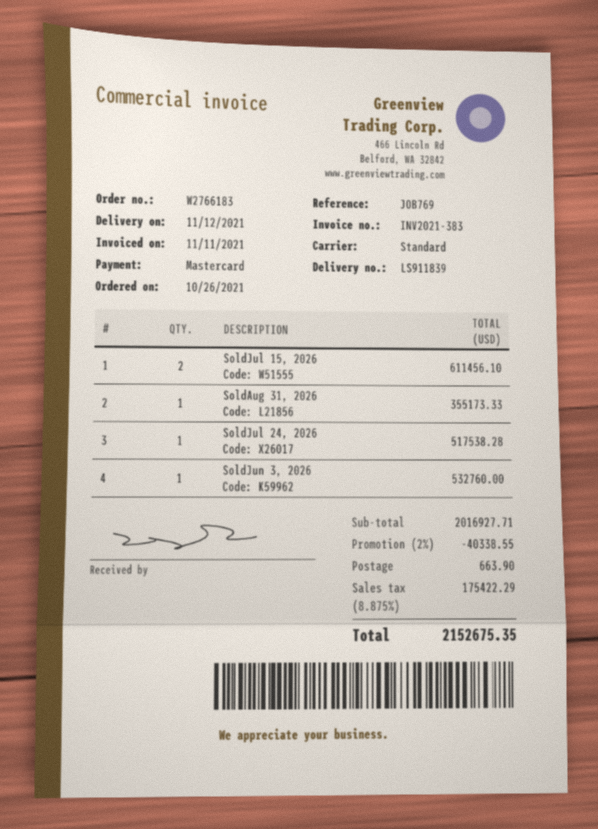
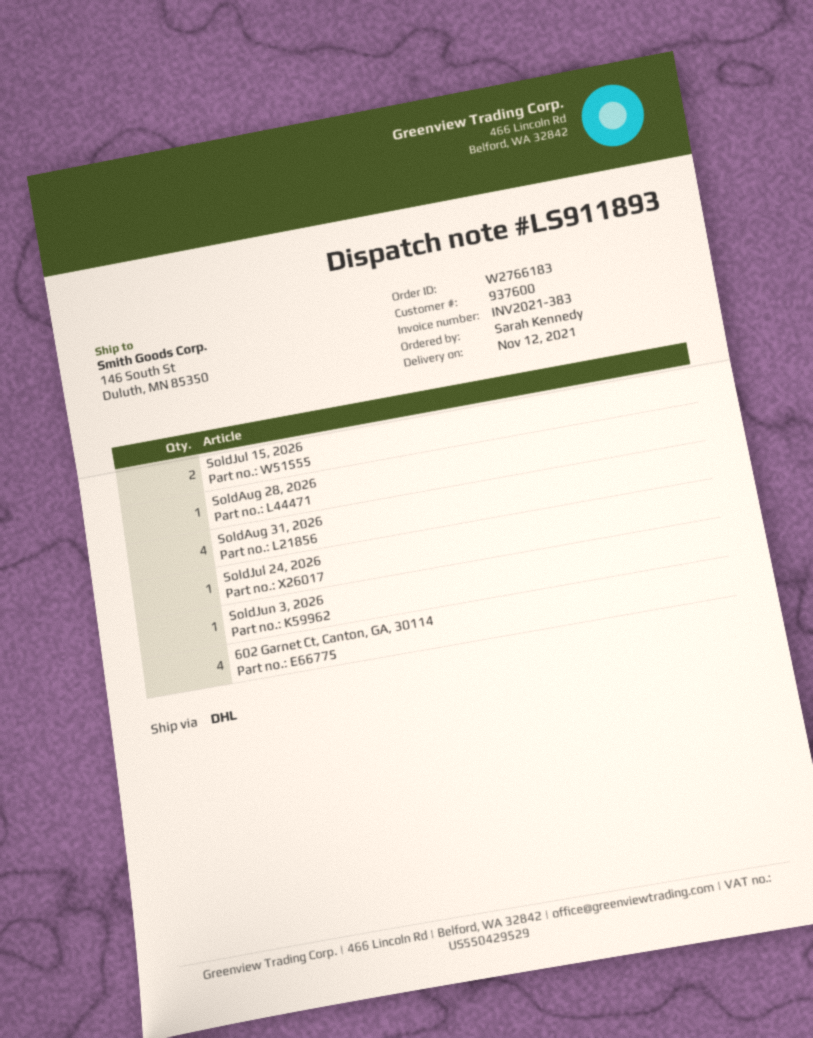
delivery note number: LS911839 -> LS911893
shipping method: standard -> DHL
SoldAug 31, 2026: 1 -> 4
SoldAug 28, 2026: none -> 1
602 Garnet Ct, Canton, GA, 30114: none -> 4

